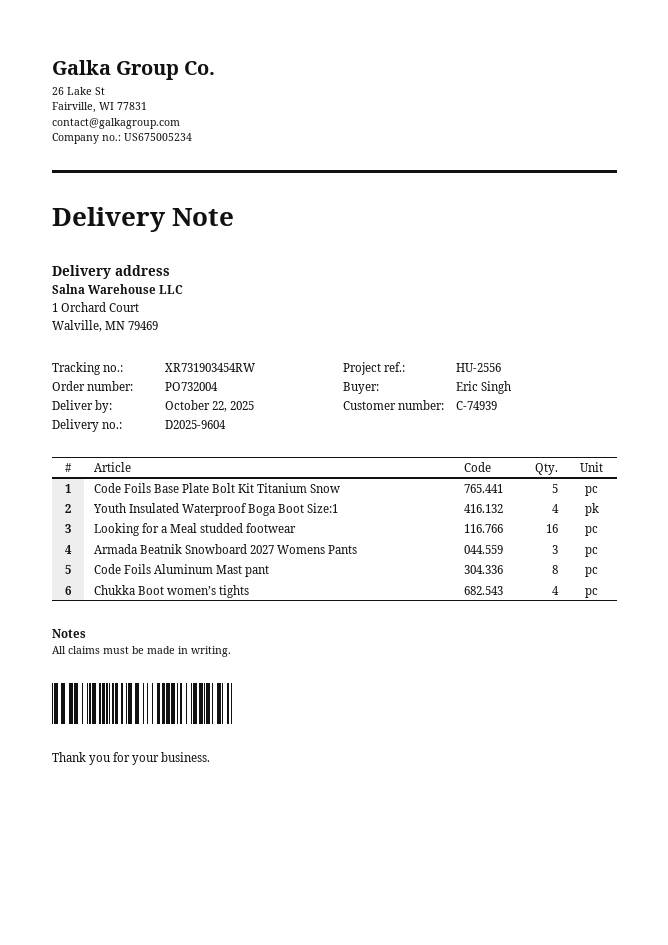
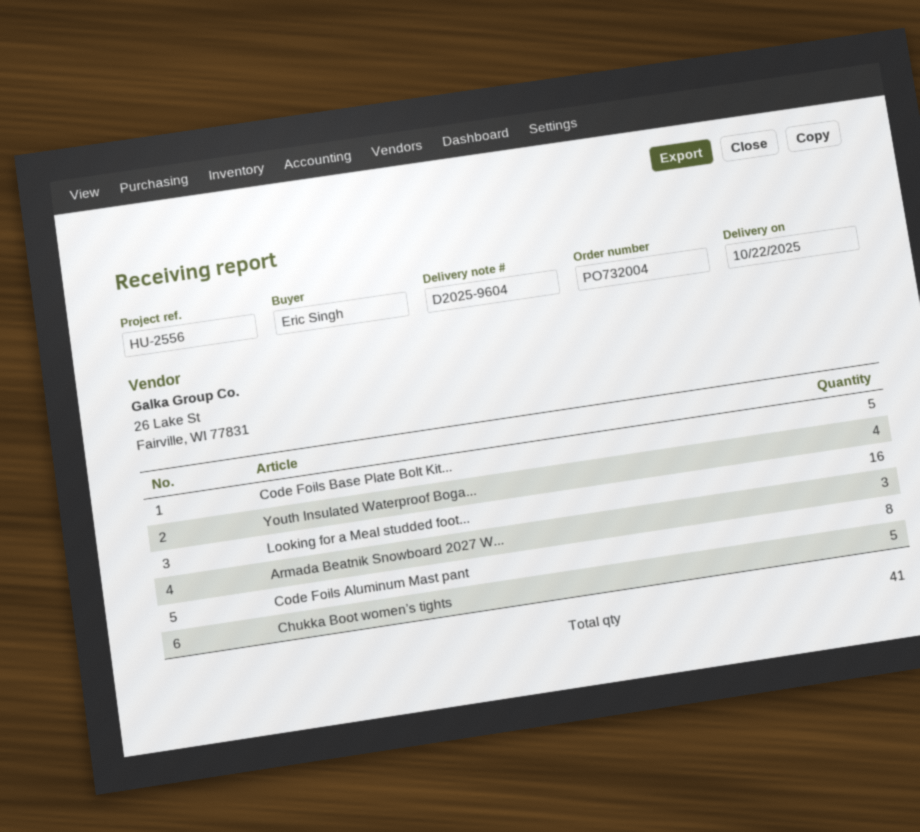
Chukka Boot women’s tights: 4 -> 5

